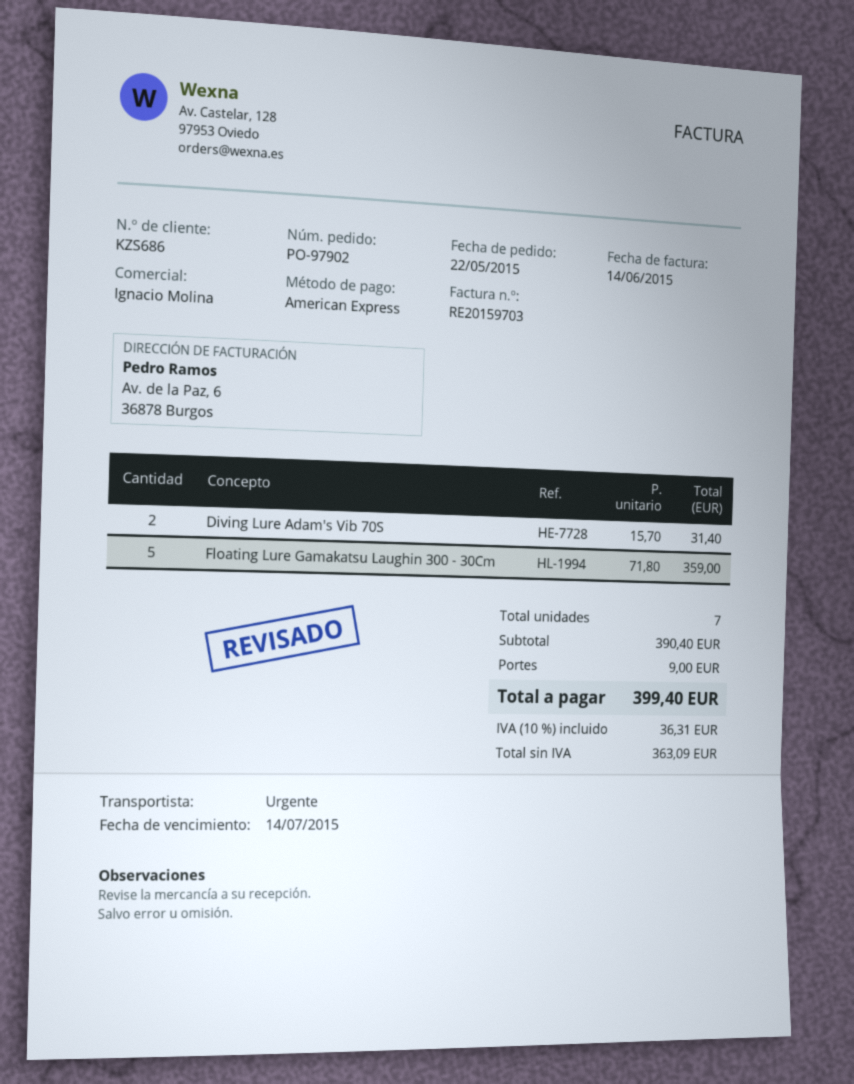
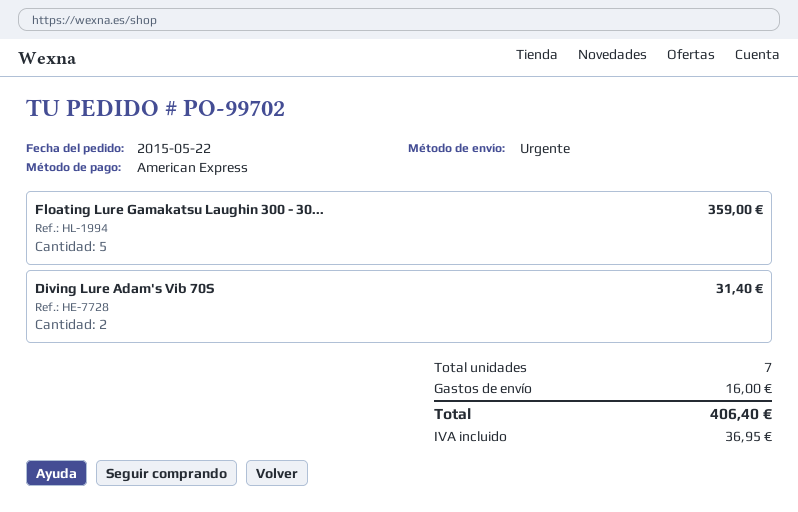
order number: PO-97902 -> PO-99702
shipping: 9.00 -> 16.00
tax: 36.31 -> 36.95
total: 399.40 -> 406.40

